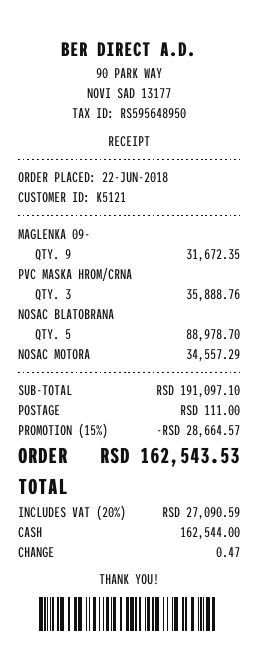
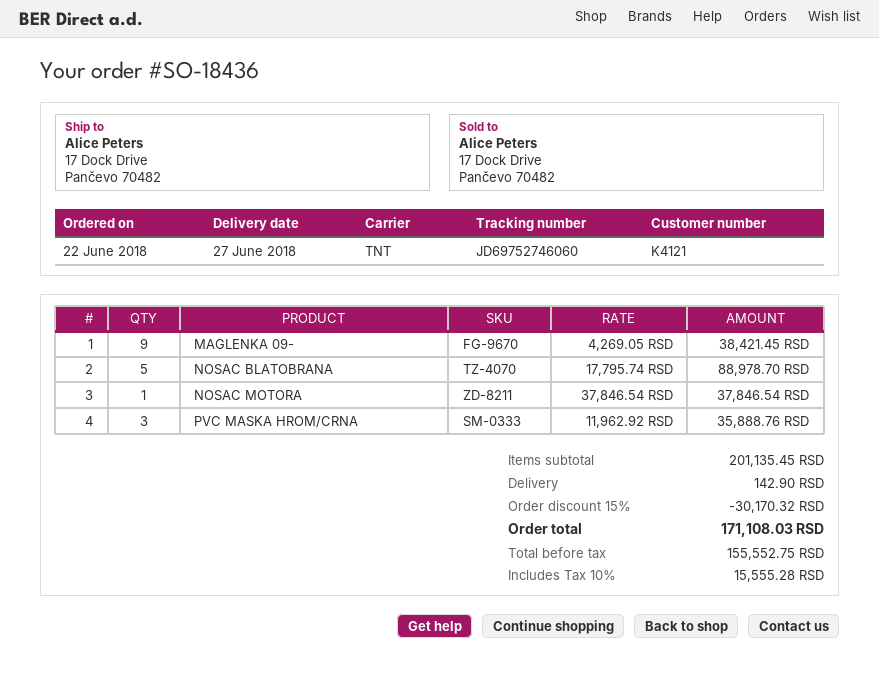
customer number: K5121 -> K4121
MAGLENKA 09-: 9 for 31672.35 -> 9 for 38421.45
NOSAC MOTORA: 1 for 34557.29 -> 1 for 37846.54
subtotal: 191097.10 -> 201135.45
discount: 15% = 28664.57 -> 15% = 30170.32
shipping: 111.00 -> 142.90
tax: 20% = 27090.59 -> 10% = 15555.28
total: 162543.53 -> 171108.03

